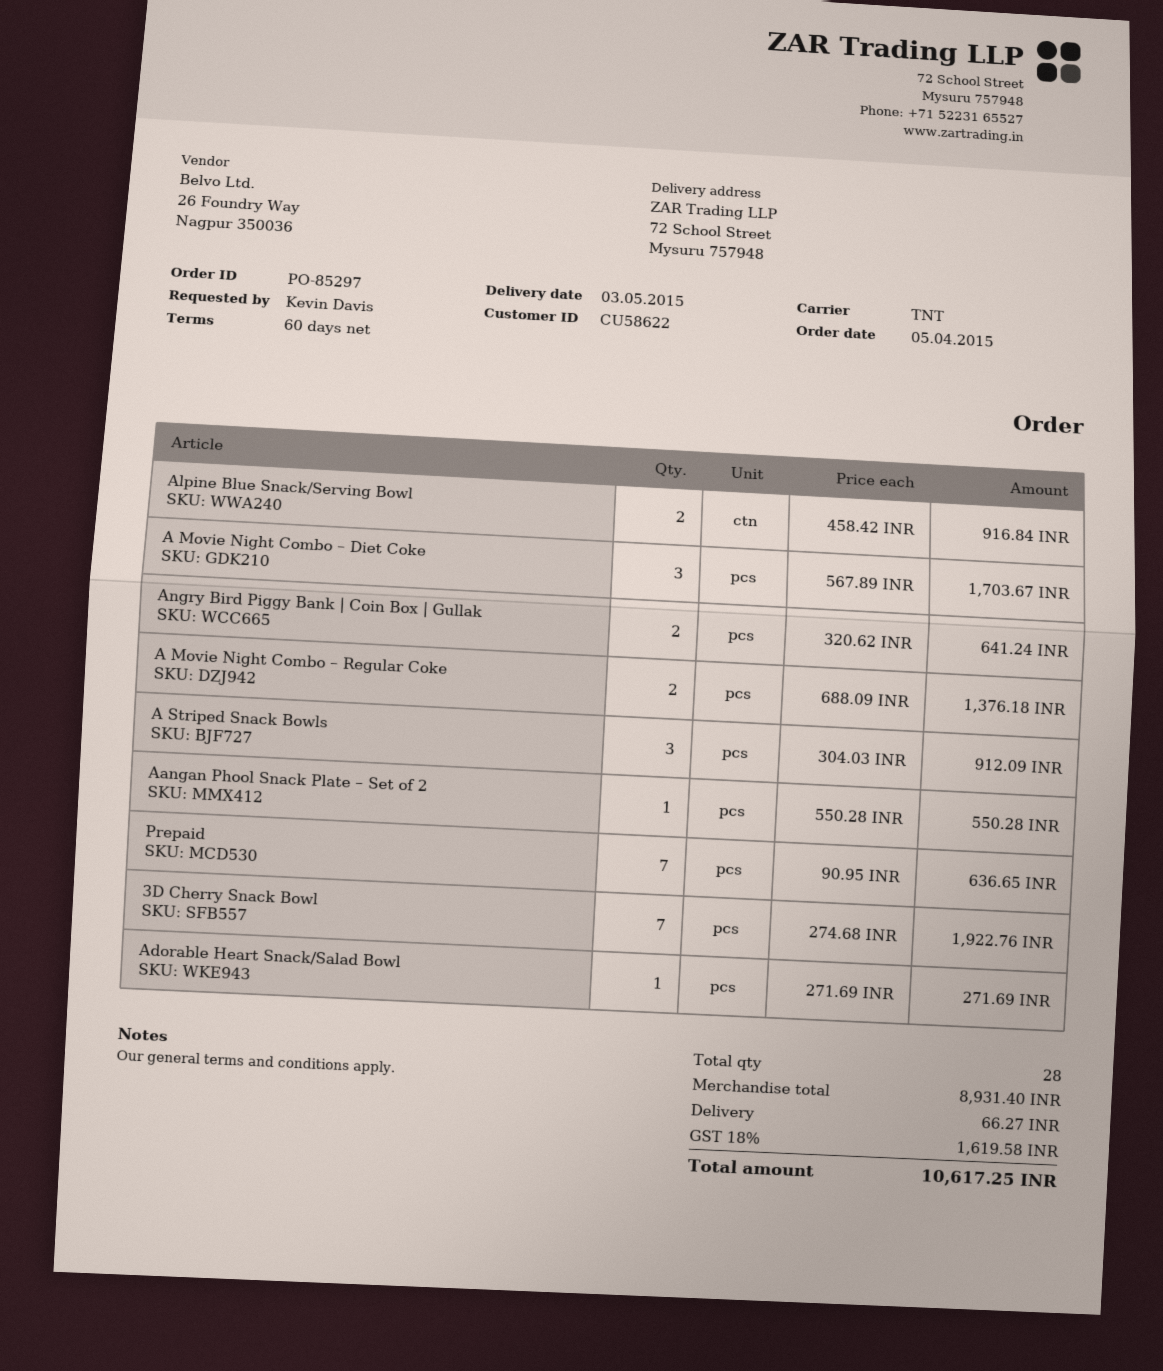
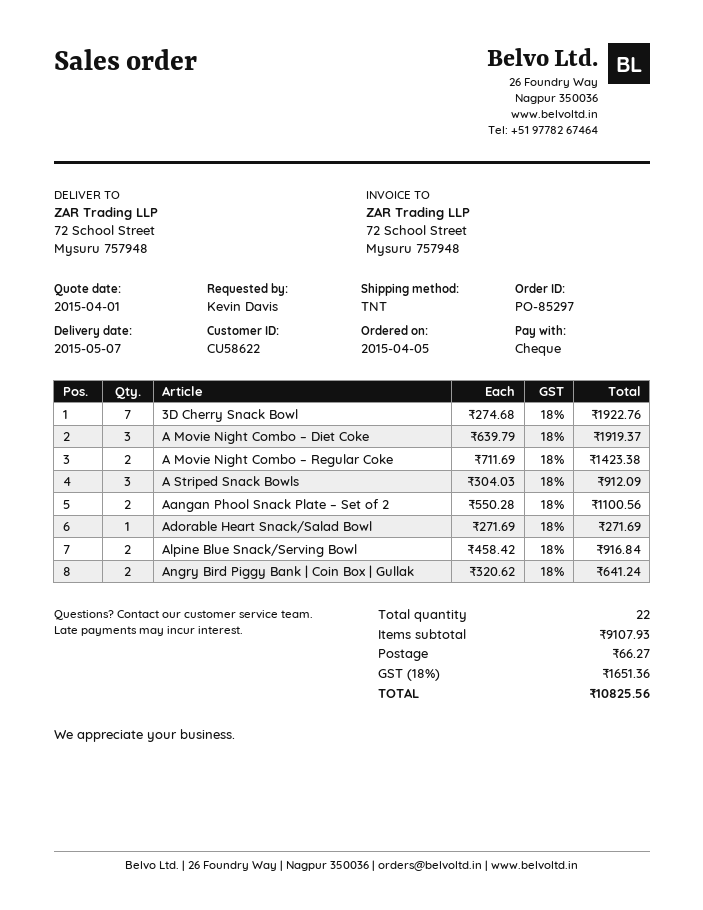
delivery date: 2015-05-03 -> 2015-05-07
A Movie Night Combo – Diet Coke: 3 x 567.89 = 1703.67 -> 3 x 639.79 = 1919.37
A Movie Night Combo – Regular Coke: 2 x 688.09 = 1376.18 -> 2 x 711.69 = 1423.38
Aangan Phool Snack Plate – Set of 2: 1 x 550.28 = 550.28 -> 2 x 550.28 = 1100.56
Prepaid: 7 x 90.95 = 636.65 -> none
total quantity: 28 -> 22
subtotal: 8931.40 -> 9107.93
tax: 18% = 1619.58 -> 18% = 1651.36
total: 10617.25 -> 10825.56

